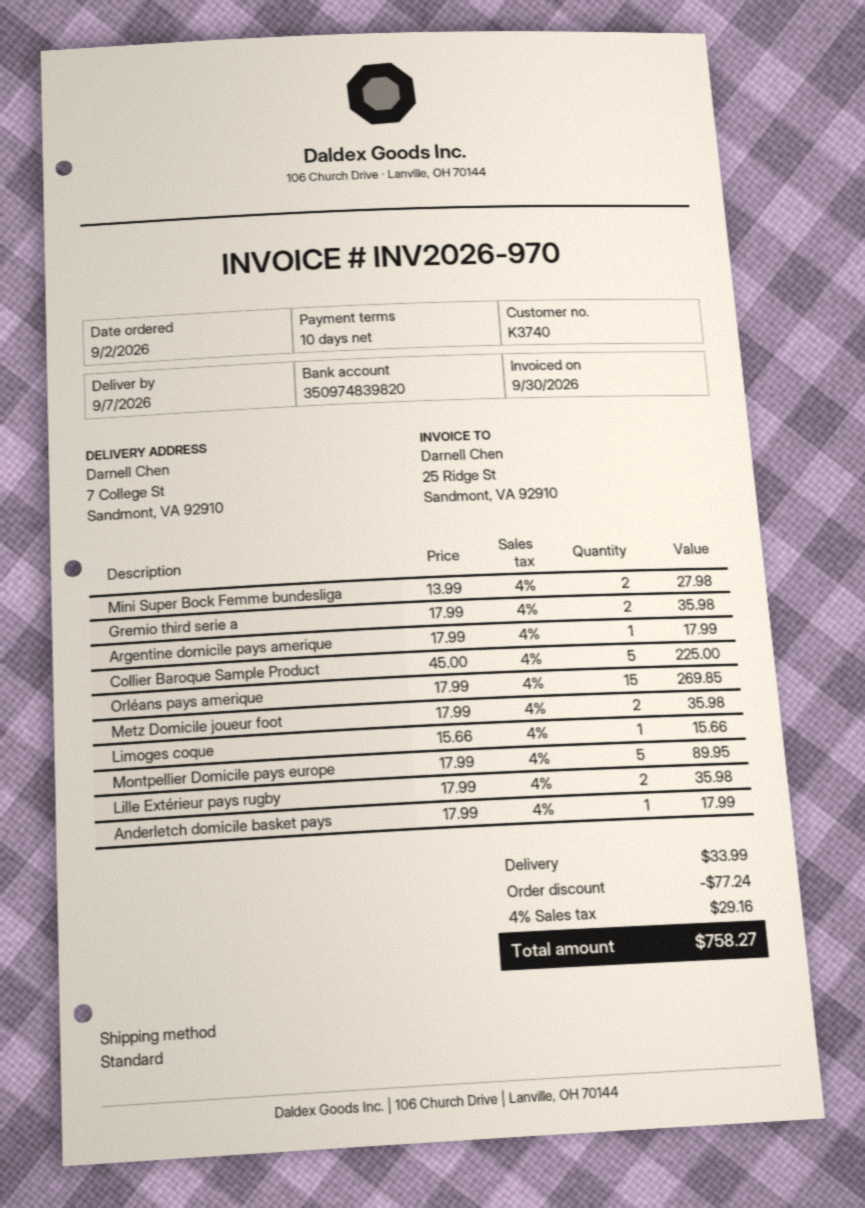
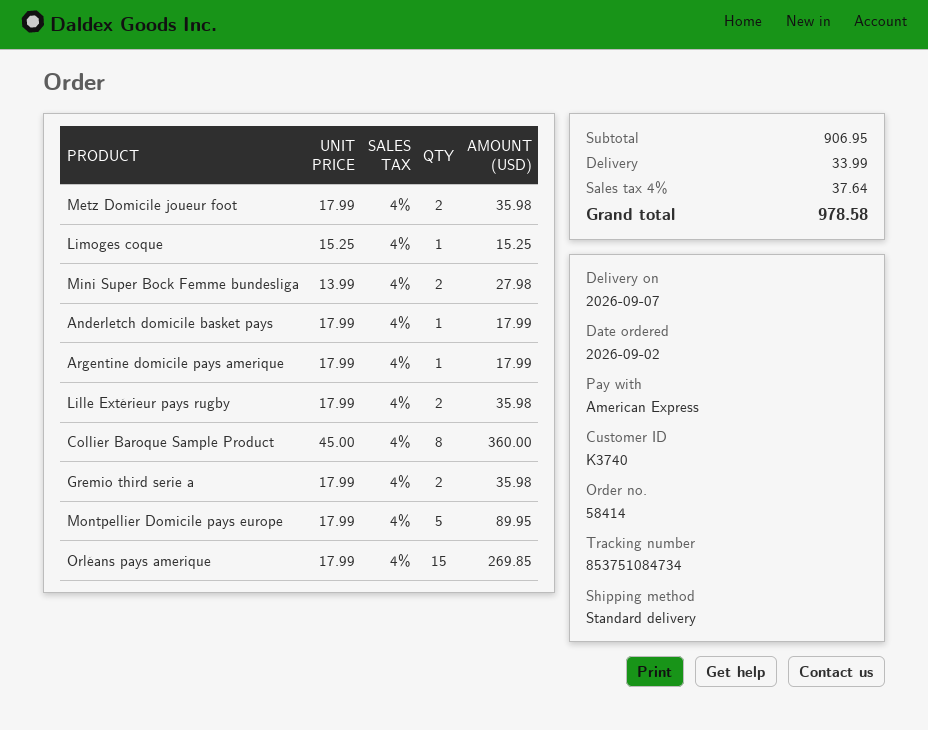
Collier Baroque Sample Product: 5 x 45.00 = 225.00 -> 8 x 45.00 = 360.00
Limoges coque: 1 x 15.66 = 15.66 -> 1 x 15.25 = 15.25
discount: 77.24 -> none
tax: 4% = 29.16 -> 4% = 37.64
total: 758.27 -> 978.58

